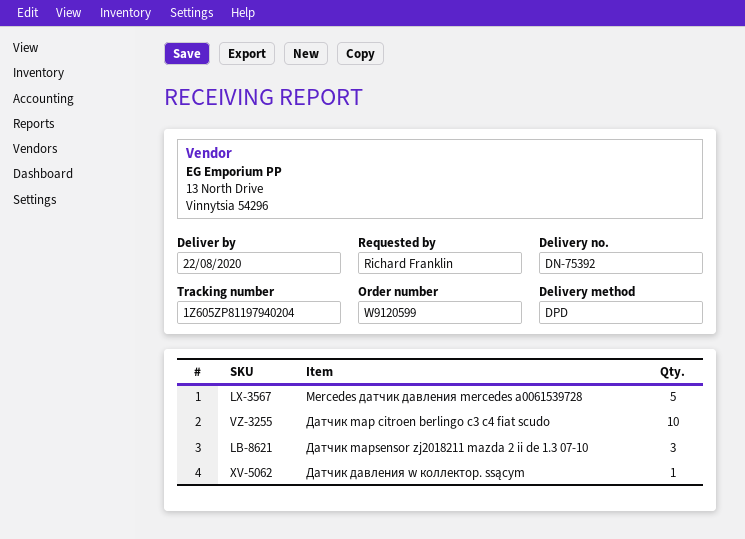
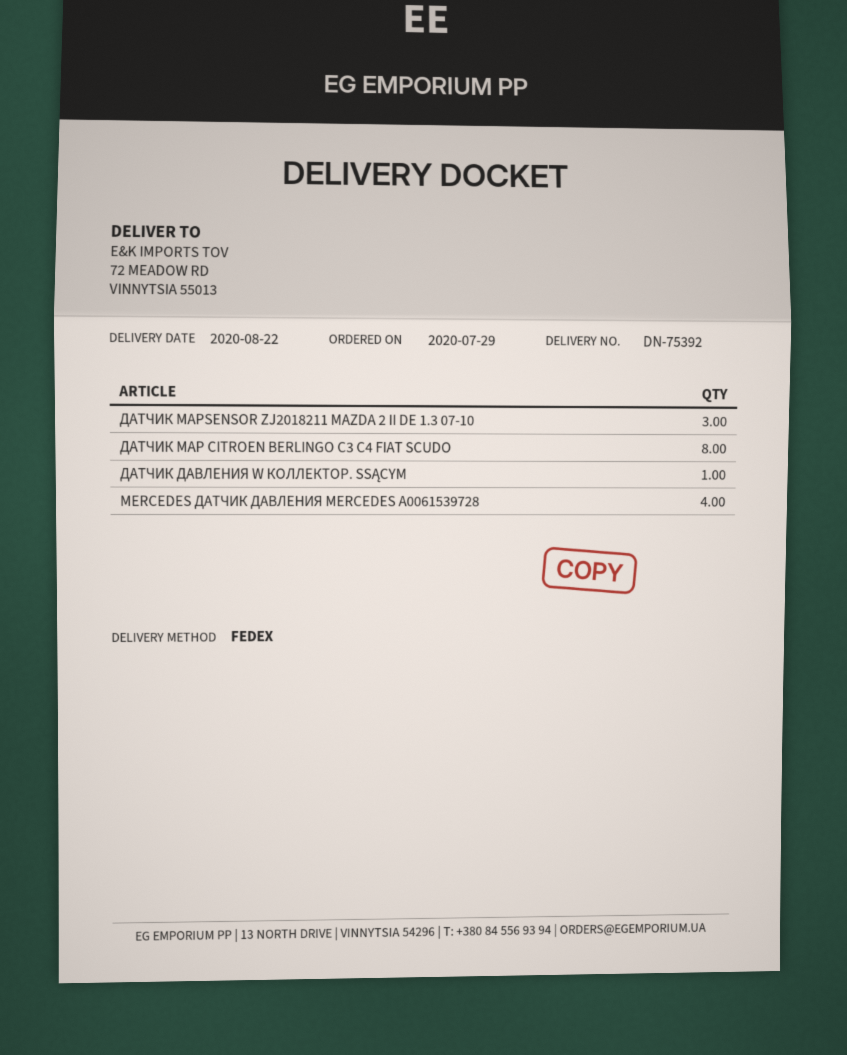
shipping method: DPD -> FedEx
Mercedes датчик давления mercedes a0061539728: 5 -> 4
Датчик map citroen berlingo c3 c4 fiat scudo: 10 -> 8

